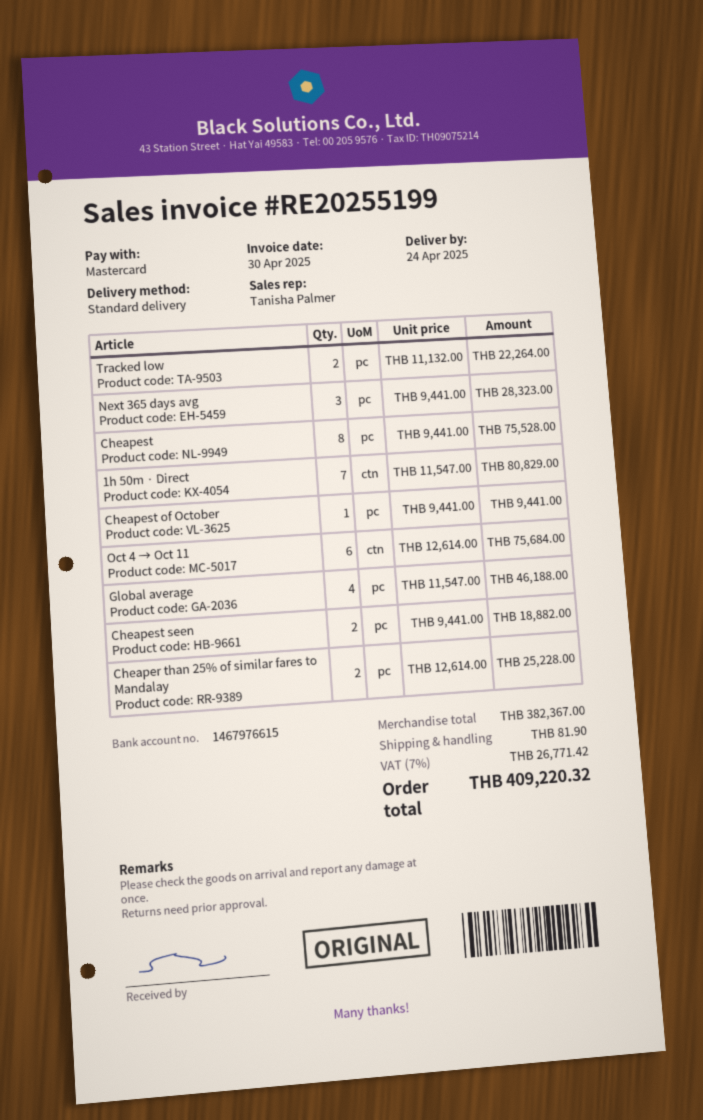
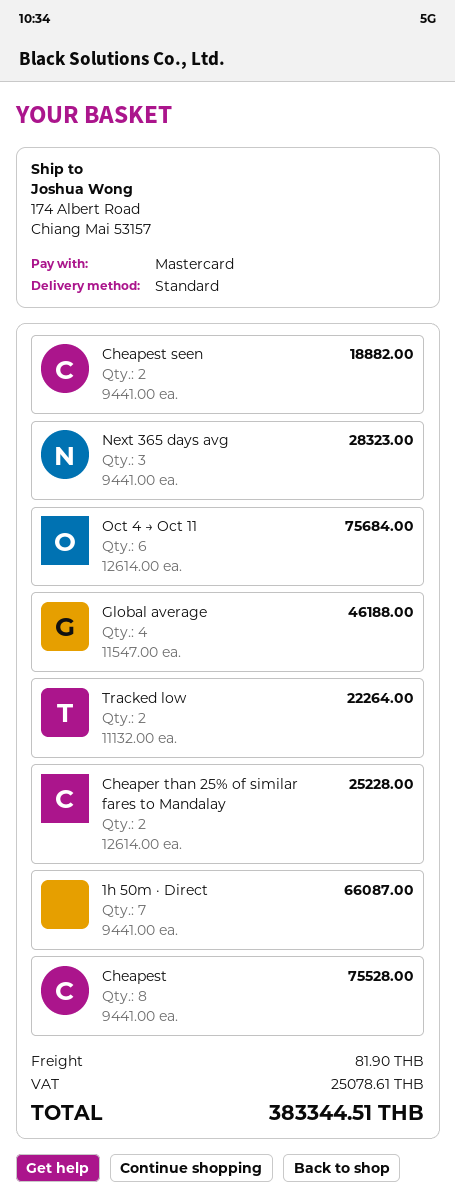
1h 50m · Direct: 7 x 11547.00 = 80829.00 -> 7 x 9441.00 = 66087.00
Cheapest of October: 1 x 9441.00 = 9441.00 -> none
tax: 26771.42 -> 25078.61
total: 409220.32 -> 383344.51

